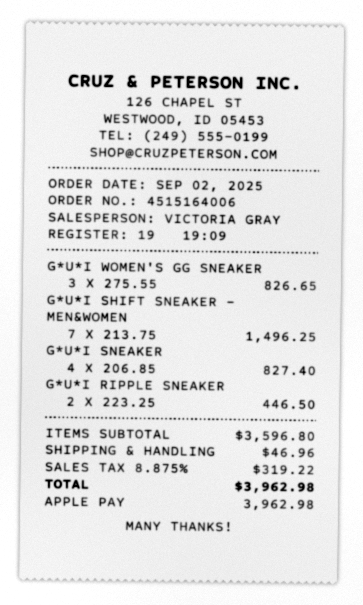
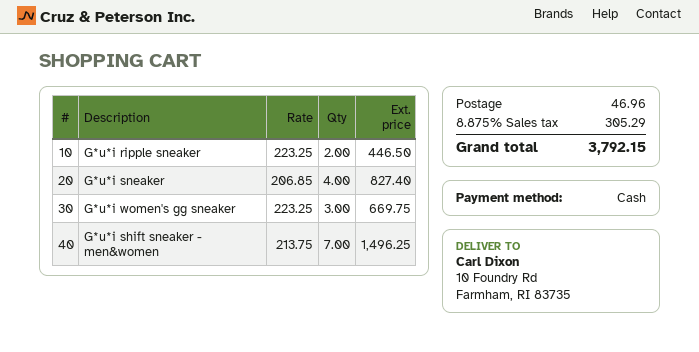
payment method: Apple Pay -> cash
G*U*I WOMEN'S GG SNEAKER: 3 x 275.55 = 826.65 -> 3 x 223.25 = 669.75
tax: 8.875% = 319.22 -> 8.875% = 305.29
total: 3962.98 -> 3792.15

